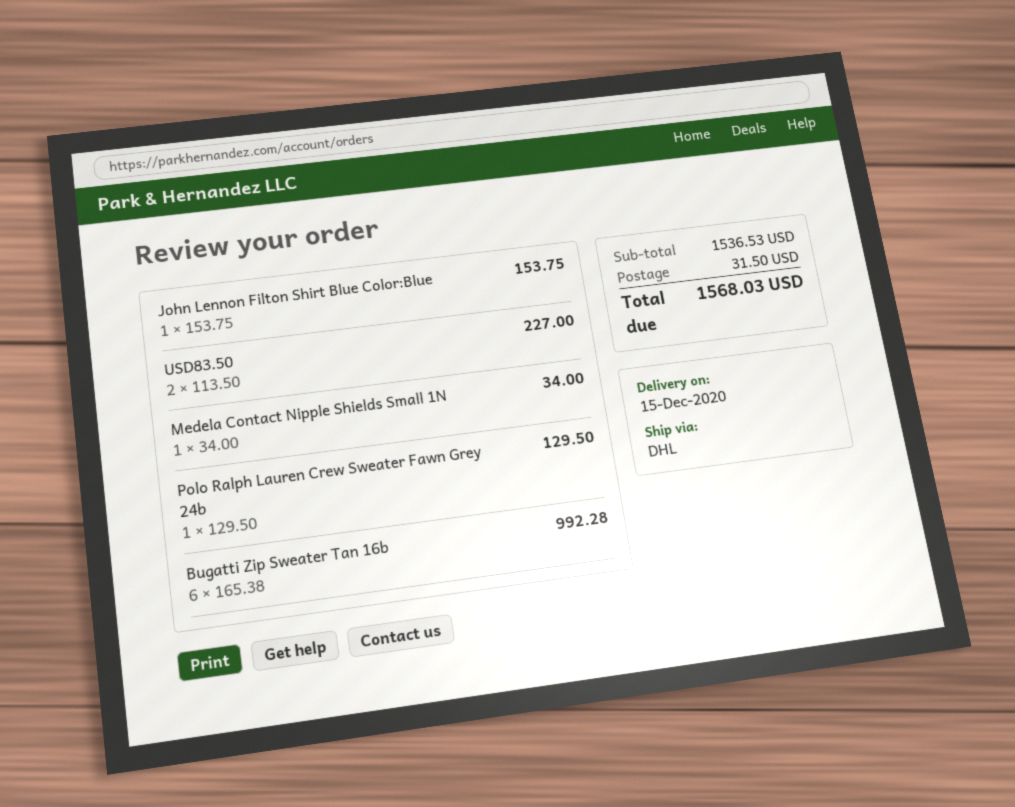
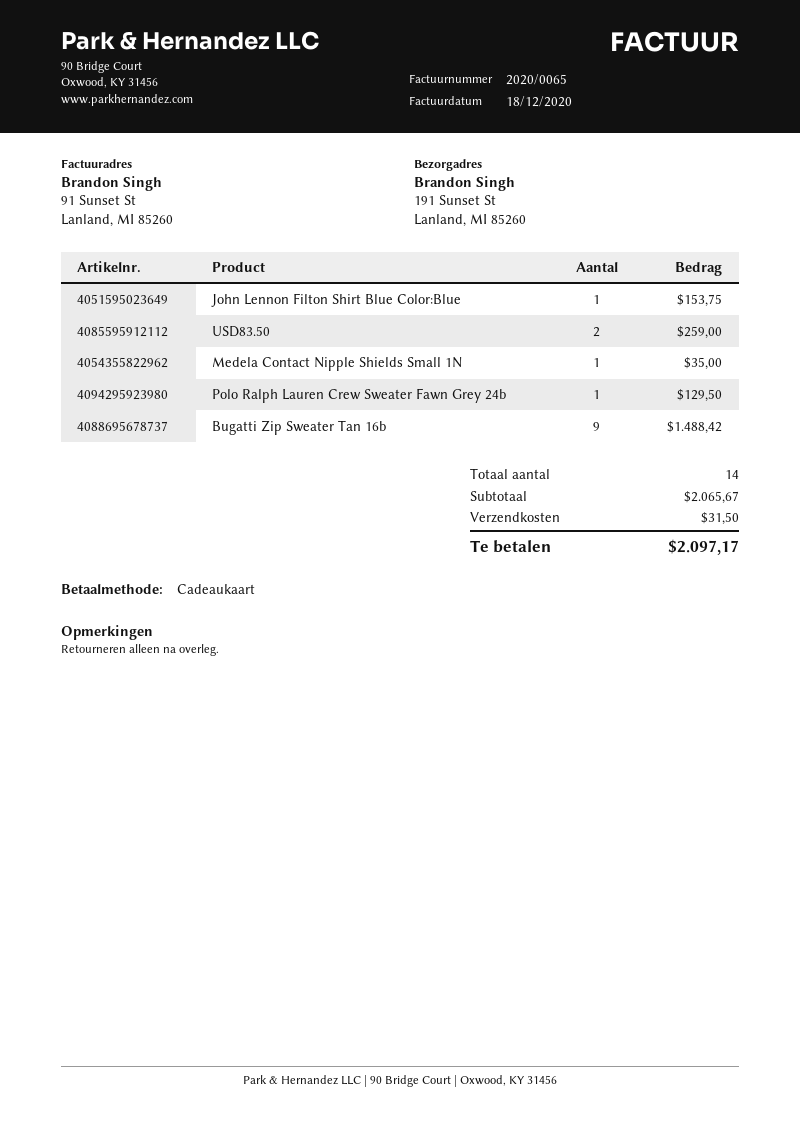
USD83.50: 2 for 227.00 -> 2 for 259.00
Medela Contact Nipple Shields Small 1N: 1 for 34.00 -> 1 for 35.00
Bugatti Zip Sweater Tan 16b: 6 for 992.28 -> 9 for 1488.42
subtotal: 1536.53 -> 2065.67
total: 1568.03 -> 2097.17

